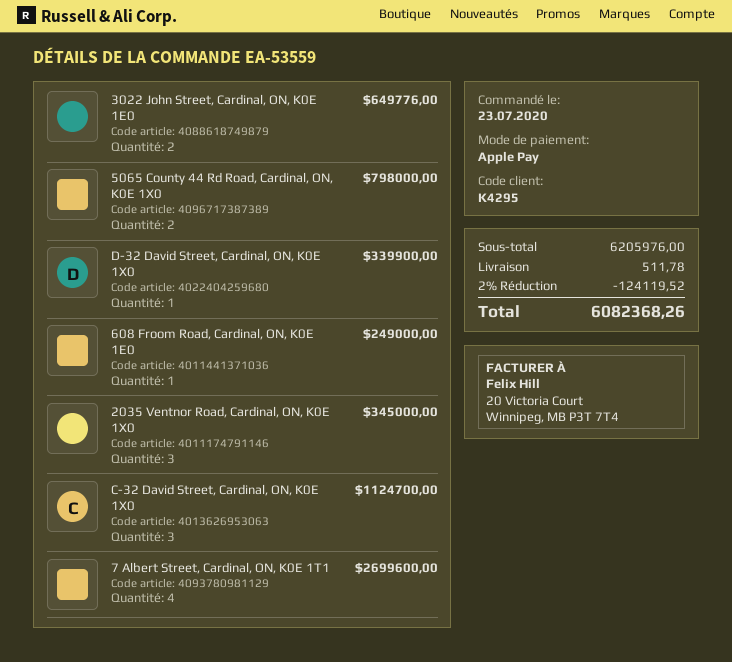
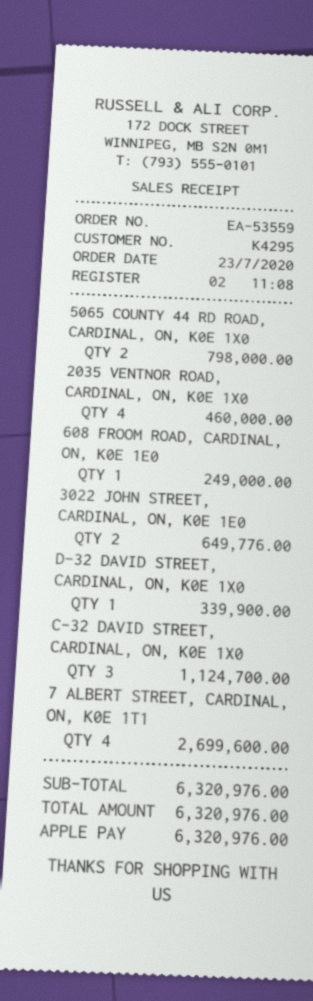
2035 Ventnor Road, Cardinal, ON, K0E 1X0: 3 for 345000.00 -> 4 for 460000.00
subtotal: 6205976.00 -> 6320976.00
discount: 2% = 124119.52 -> none
shipping: 511.78 -> none
total: 6082368.26 -> 6320976.00

